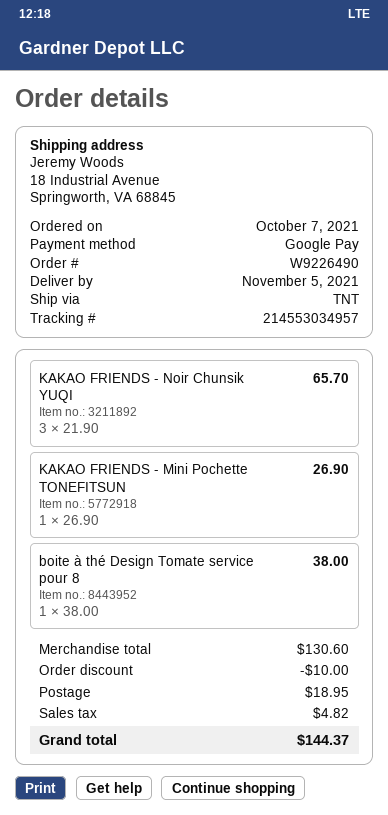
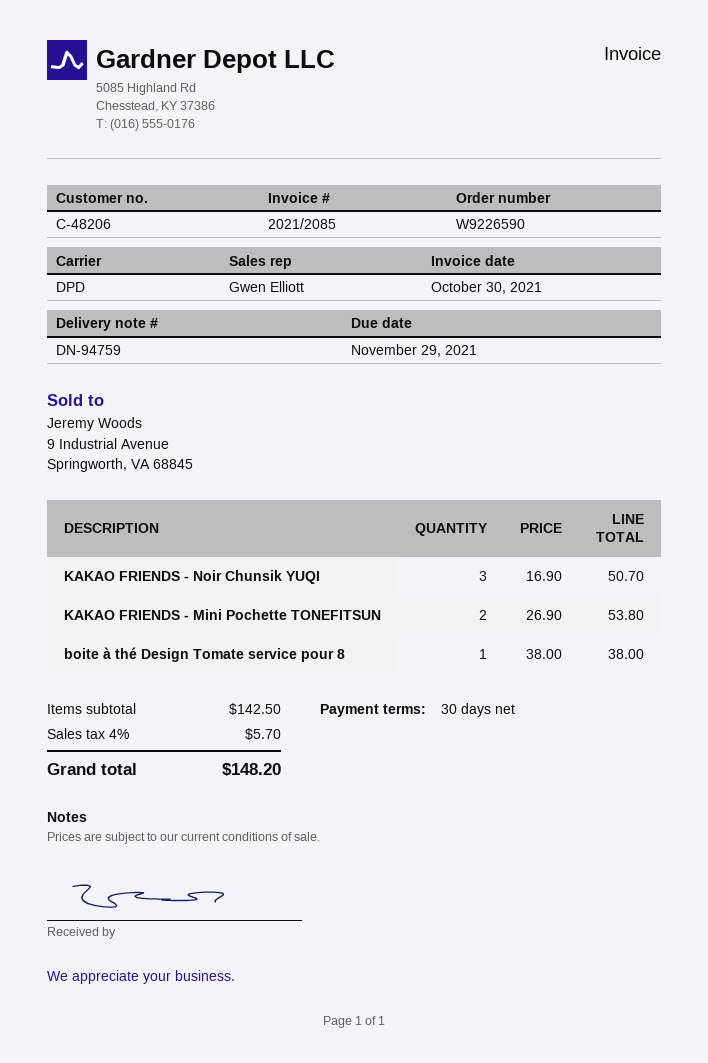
order number: W9226490 -> W9226590
shipping method: TNT -> DPD
KAKAO FRIENDS - Noir Chunsik YUQI: 3 x 21.90 = 65.70 -> 3 x 16.90 = 50.70
KAKAO FRIENDS - Mini Pochette TONEFITSUN: 1 x 26.90 = 26.90 -> 2 x 26.90 = 53.80
subtotal: 130.60 -> 142.50
discount: 10.00 -> none
shipping: 18.95 -> none
tax: 4.82 -> 5.70
total: 144.37 -> 148.20

